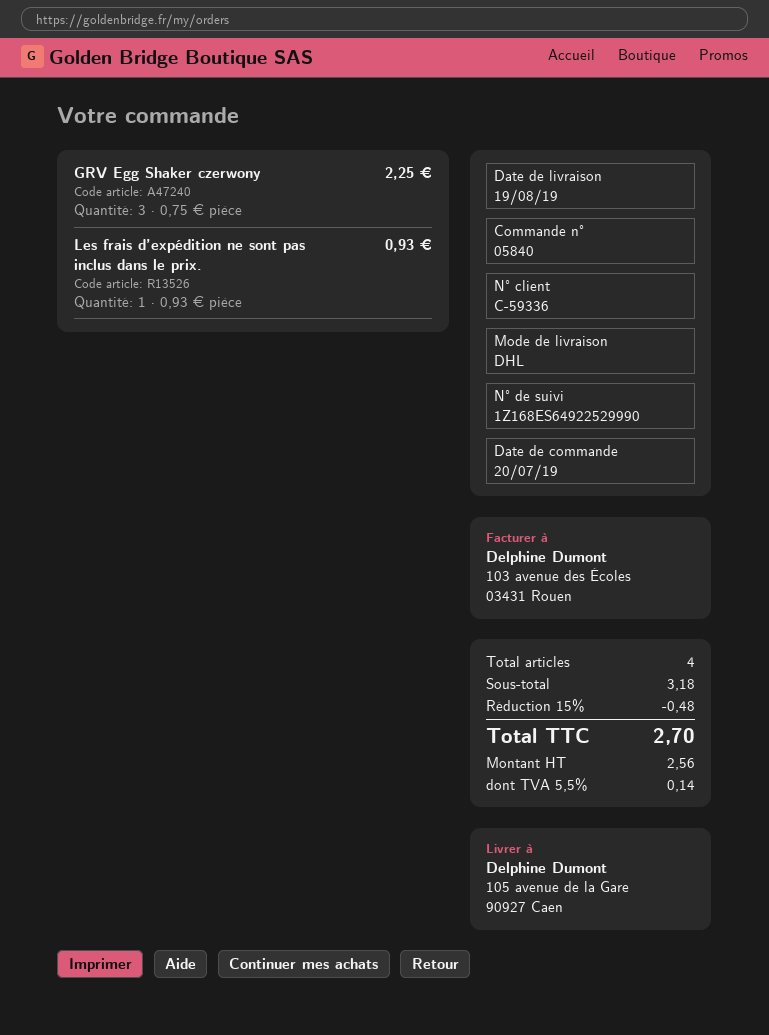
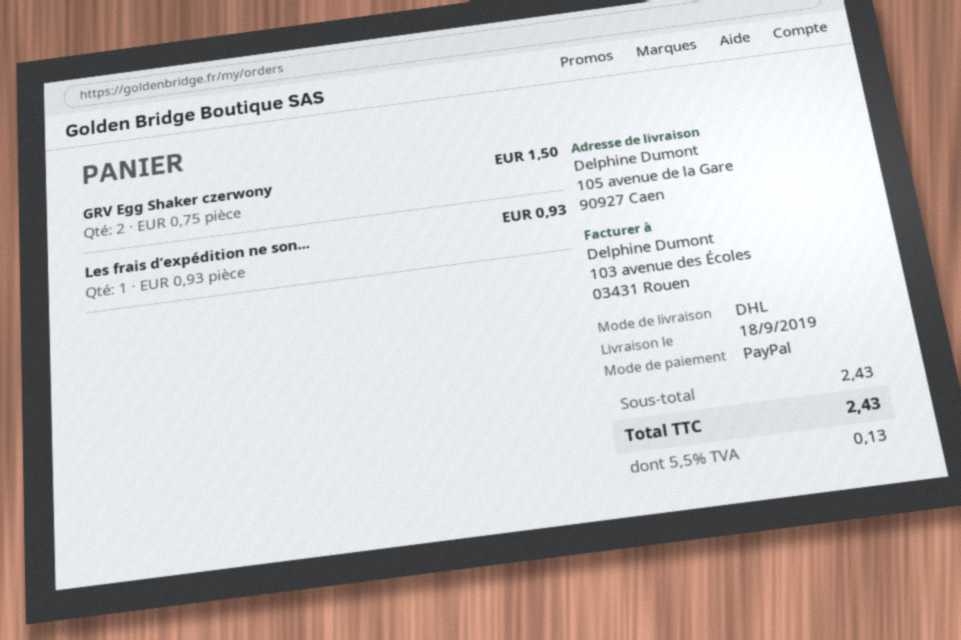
delivery date: 2019-08-19 -> 2019-09-18
GRV Egg Shaker czerwony: 3 x 0.75 = 2.25 -> 2 x 0.75 = 1.50
subtotal: 3.18 -> 2.43
discount: 15% = 0.48 -> none
tax: 5.5% = 0.14 -> 5.5% = 0.13
total: 2.70 -> 2.43

